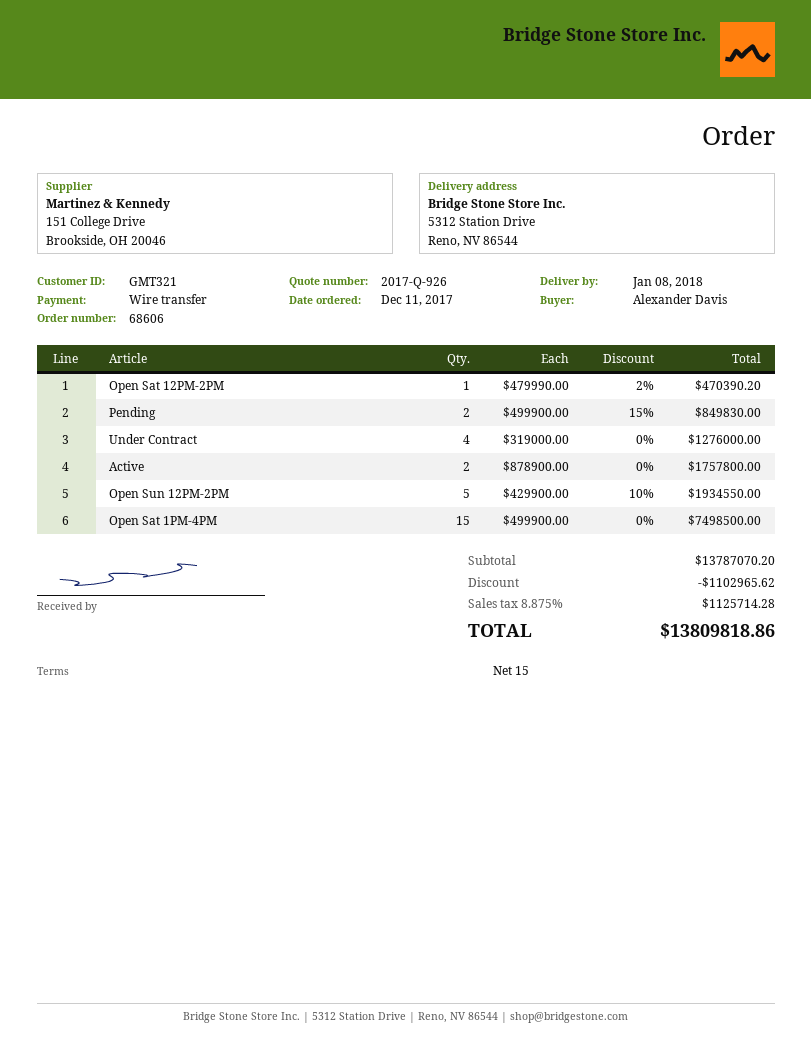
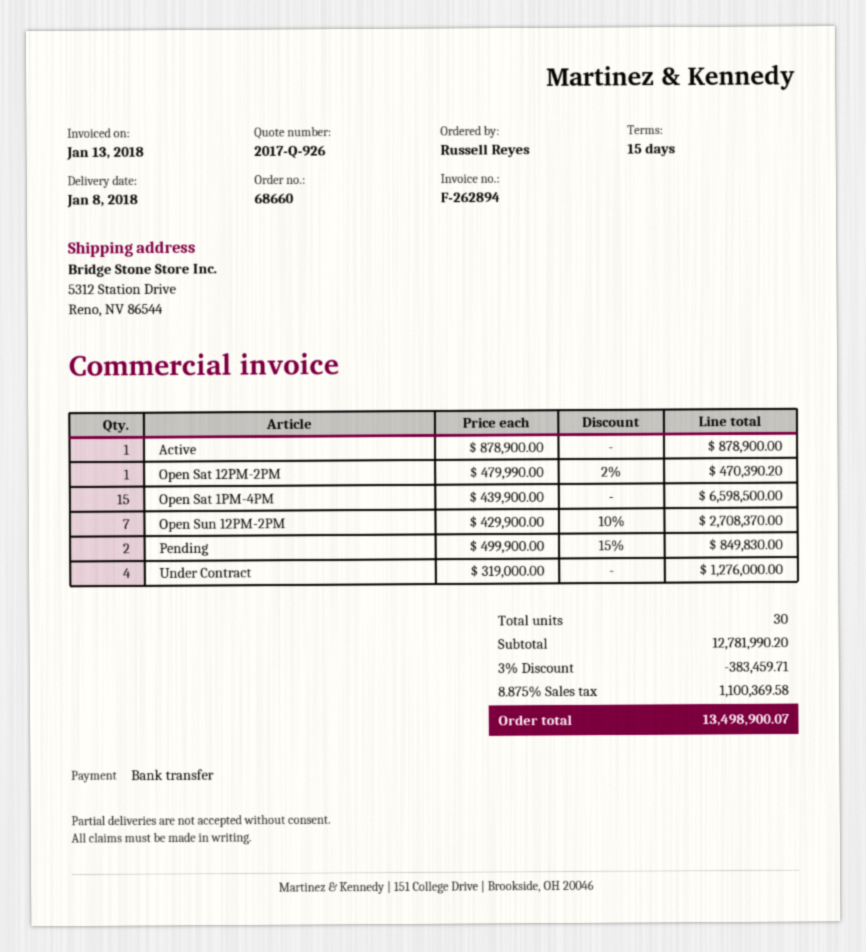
order number: 68606 -> 68660
ordered by: Alexander Davis -> Russell Reyes
Active: 2 x 878900.00 = 1757800.00 -> 1 x 878900.00 = 878900.00
Open Sun 12PM-2PM: 5 x 429900.00 - 10% = 1934550.00 -> 7 x 429900.00 - 10% = 2708370.00
Open Sat 1PM-4PM: 15 x 499900.00 = 7498500.00 -> 15 x 439900.00 = 6598500.00
subtotal: 13787070.20 -> 12781990.20
discount: 1102965.62 -> 383459.71
tax: 8.875% = 1125714.28 -> 8.875% = 1100369.58
total: 13809818.86 -> 13498900.07

